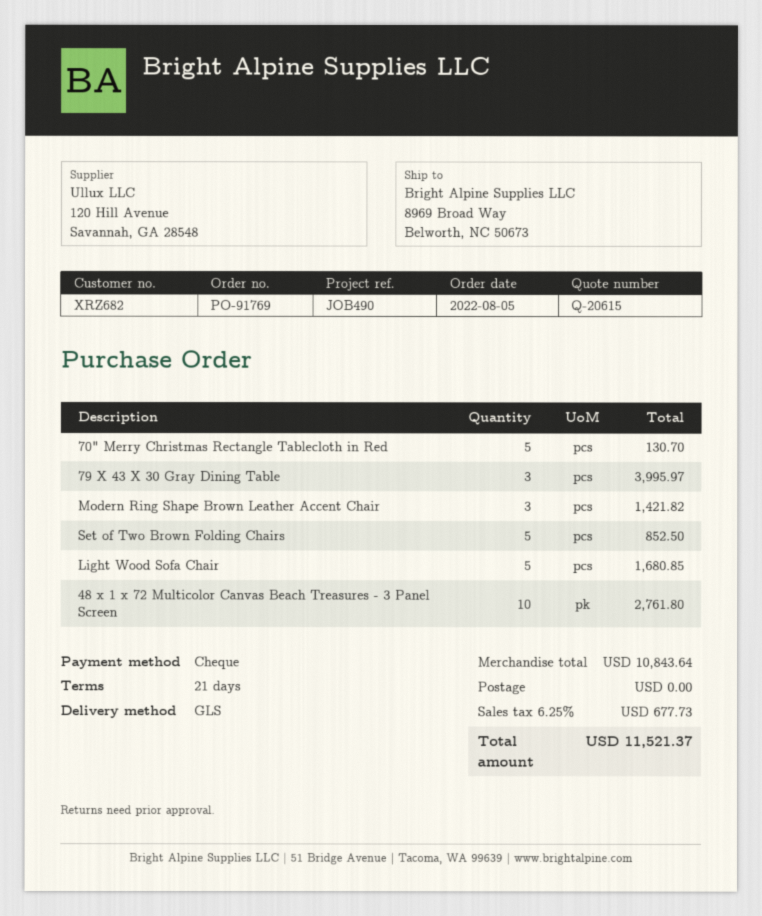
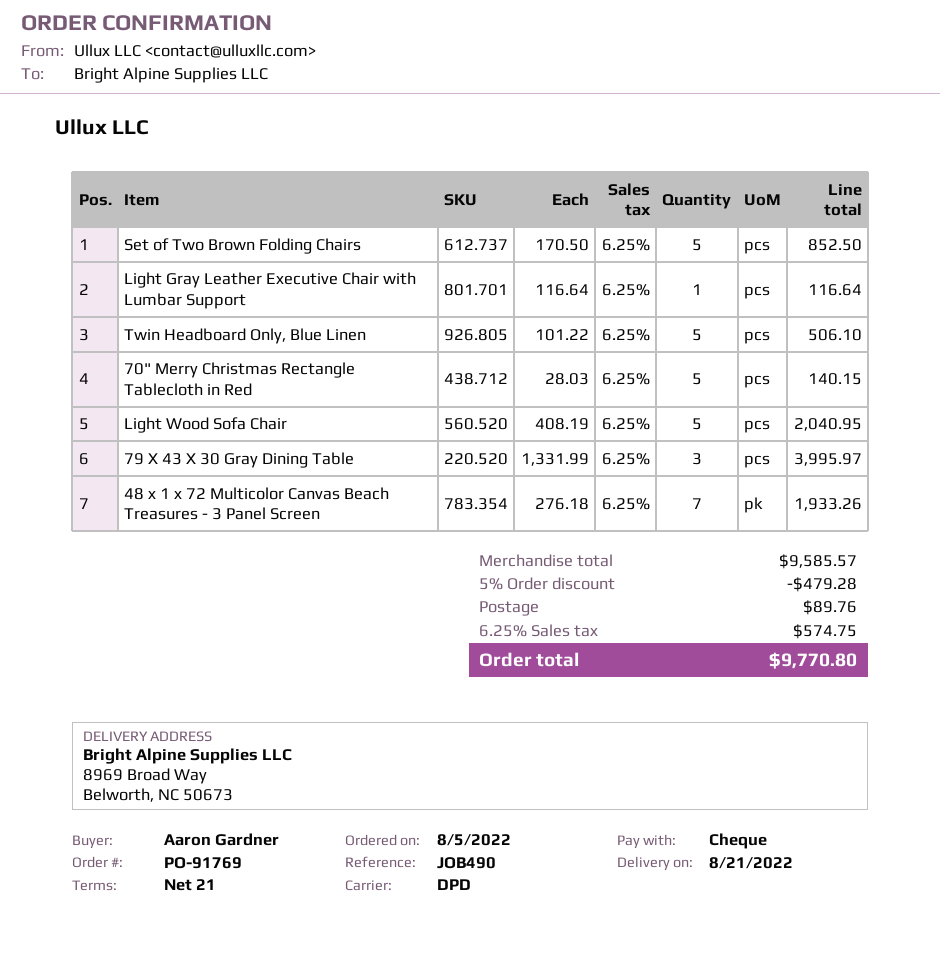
shipping method: GLS -> DPD
70" Merry Christmas Rectangle Tablecloth in Red: 5 for 130.70 -> 5 for 140.15
Modern Ring Shape Brown Leather Accent Chair: 3 for 1421.82 -> none
Light Wood Sofa Chair: 5 for 1680.85 -> 5 for 2040.95
48 x 1 x 72 Multicolor Canvas Beach Treasures - 3 Panel Screen: 10 for 2761.80 -> 7 for 1933.26
Light Gray Leather Executive Chair with Lumbar Support: none -> 1 for 116.64
Twin Headboard Only, Blue Linen: none -> 5 for 506.10
subtotal: 10843.64 -> 9585.57
discount: none -> 5% = 479.28
shipping: 0.00 -> 89.76
tax: 6.25% = 677.73 -> 6.25% = 574.75
total: 11521.37 -> 9770.80

